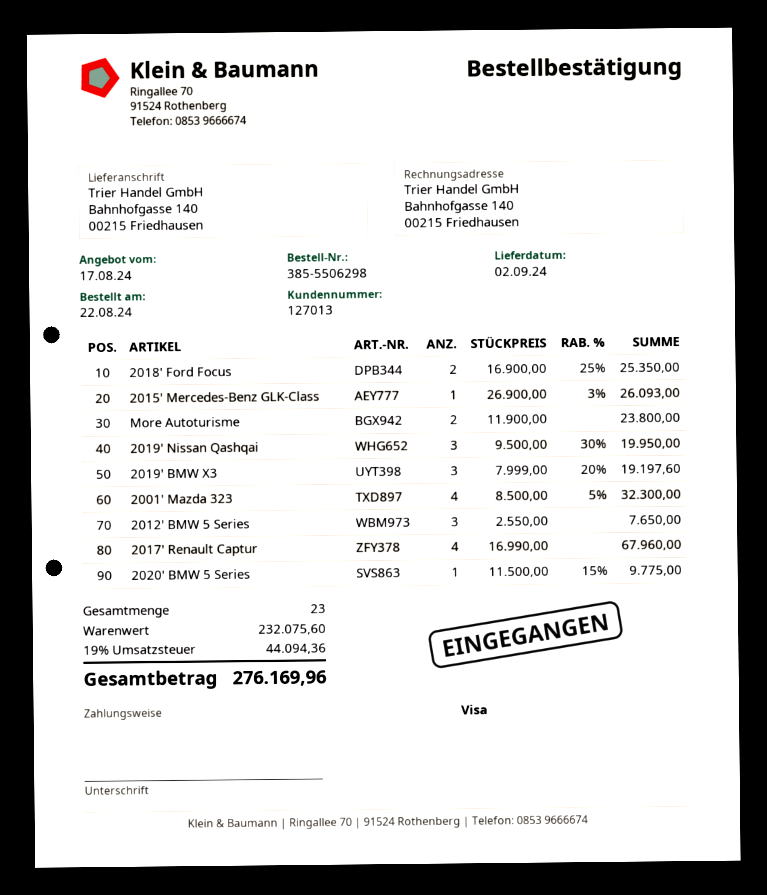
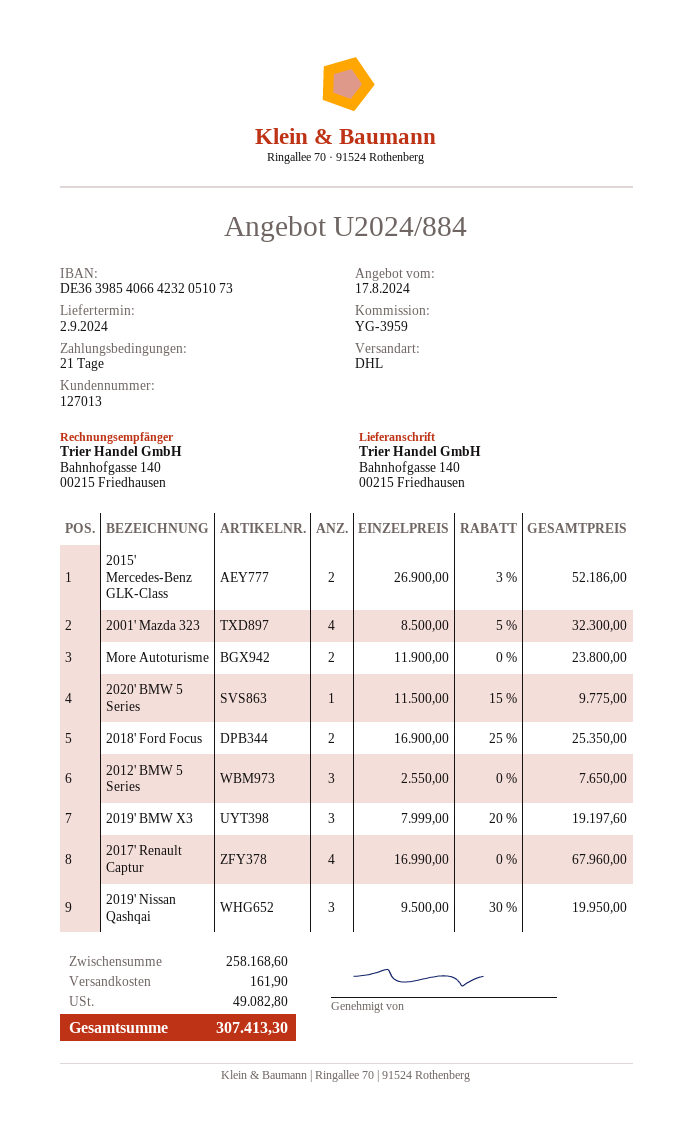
2015' Mercedes-Benz GLK-Class: 1 x 26900.00 - 3% = 26093.00 -> 2 x 26900.00 - 3% = 52186.00
subtotal: 232075.60 -> 258168.60
shipping: none -> 161.90
tax: 44094.36 -> 49082.80
total: 276169.96 -> 307413.30

